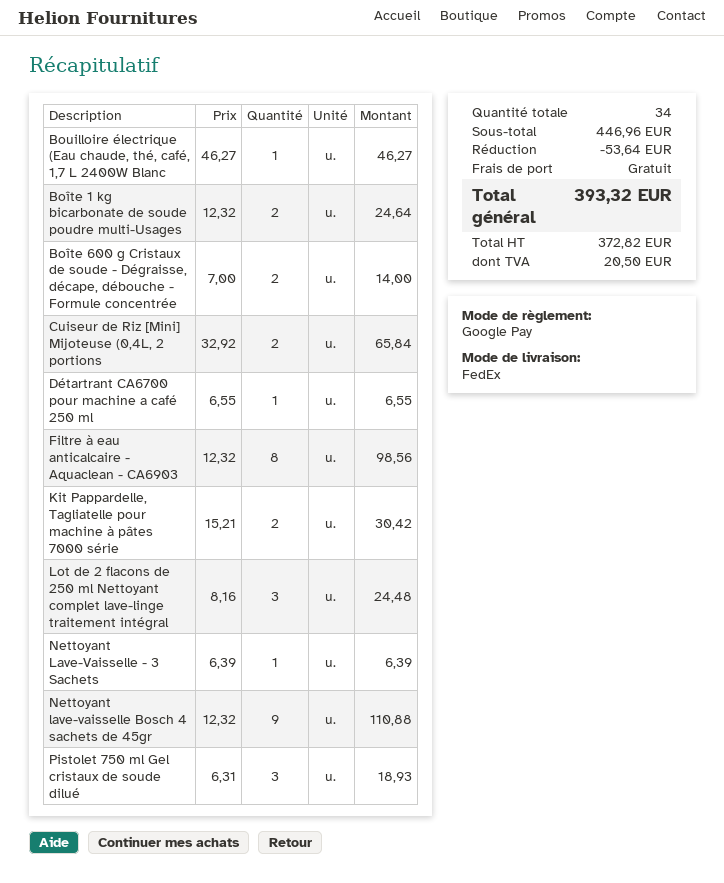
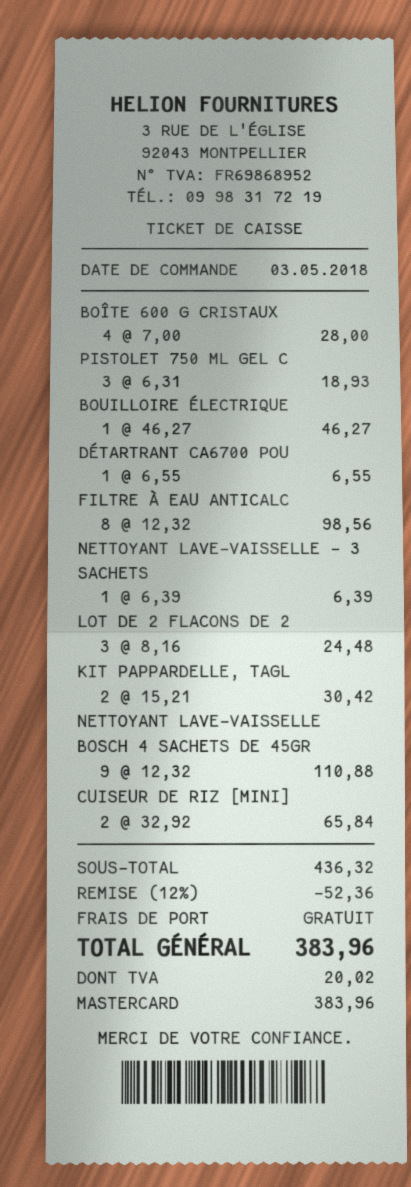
payment method: Google Pay -> Mastercard
Boîte 1 kg bicarbonate de soude poudre multi-Usages: 2 x 12.32 = 24.64 -> none
Boîte 600 g Cristaux de soude - Dégraisse, décape, débouche - Formule concentrée: 2 x 7.00 = 14.00 -> 4 x 7.00 = 28.00
subtotal: 446.96 -> 436.32
discount: 53.64 -> 52.36
tax: 20.50 -> 20.02
total: 393.32 -> 383.96

